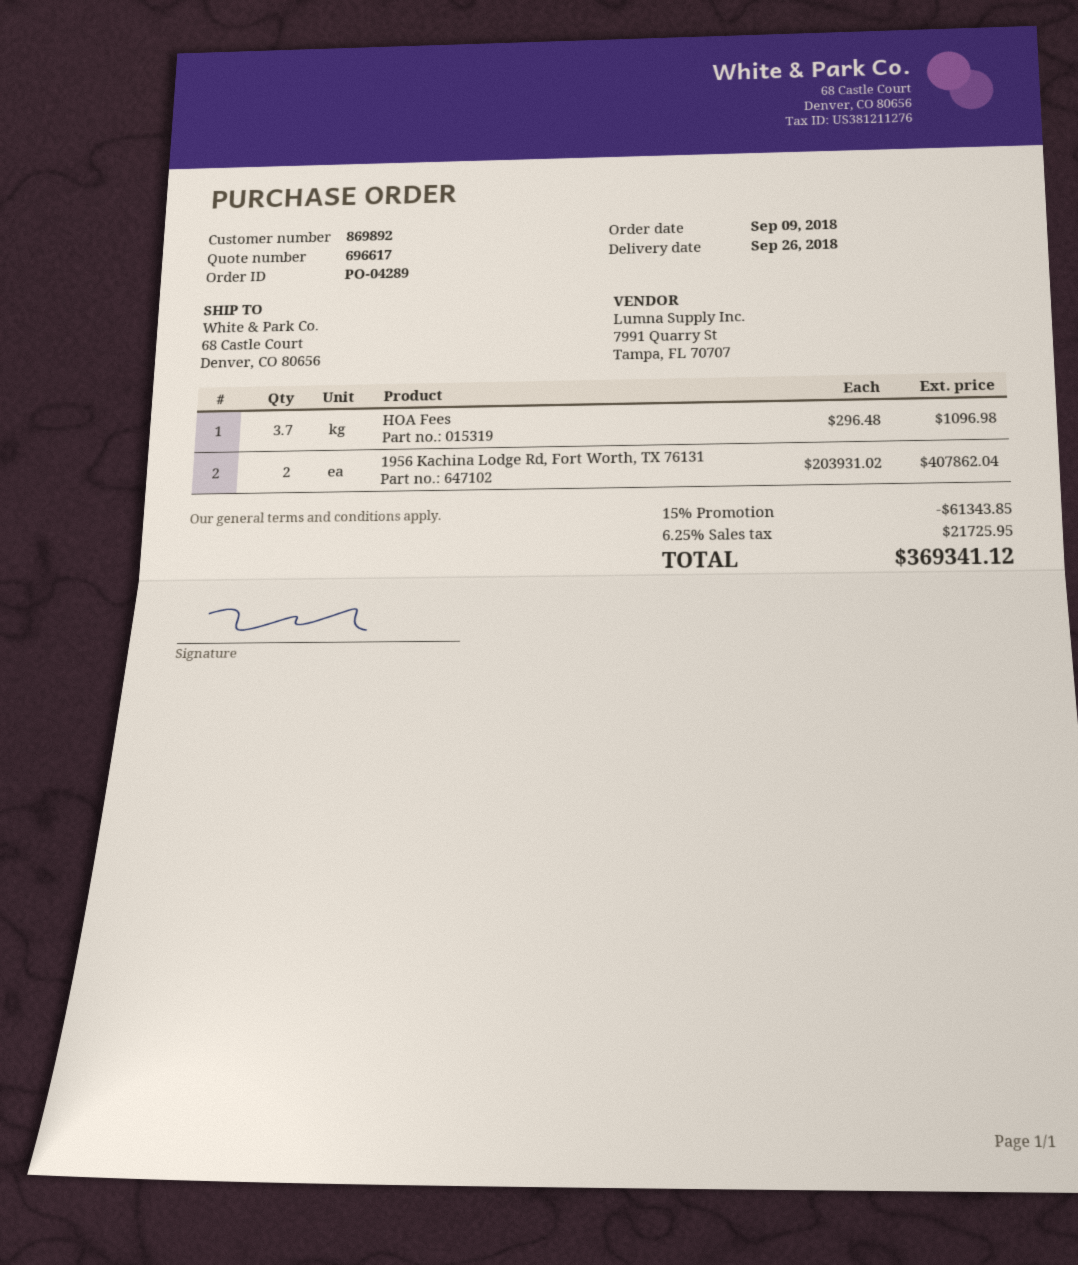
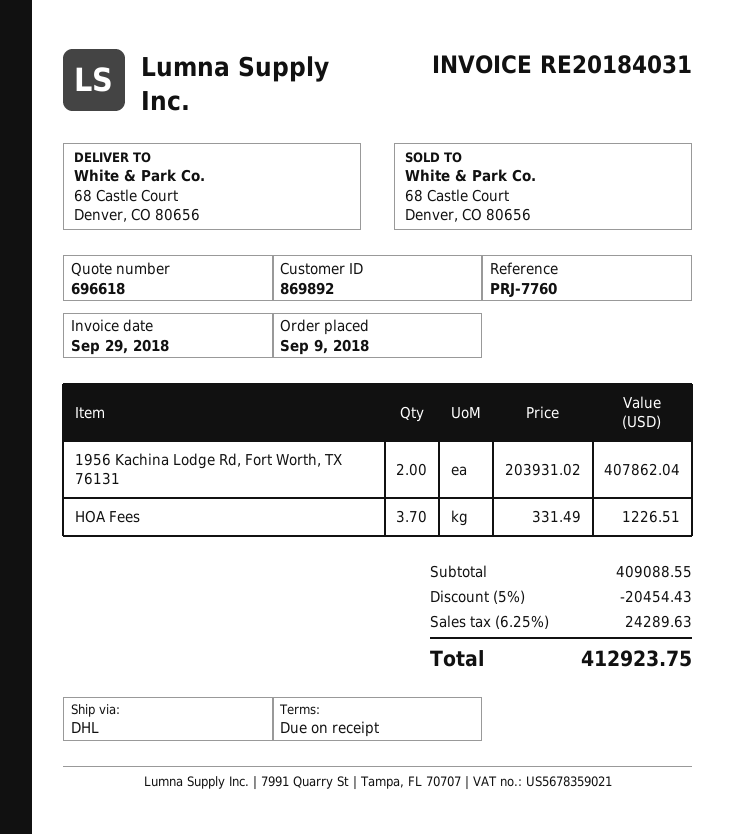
quote number: 696617 -> 696618
HOA Fees: 3.7 x 296.48 = 1096.98 -> 3.7 x 331.49 = 1226.51
discount: 15% = 61343.85 -> 5% = 20454.43
tax: 6.25% = 21725.95 -> 6.25% = 24289.63
total: 369341.12 -> 412923.75

